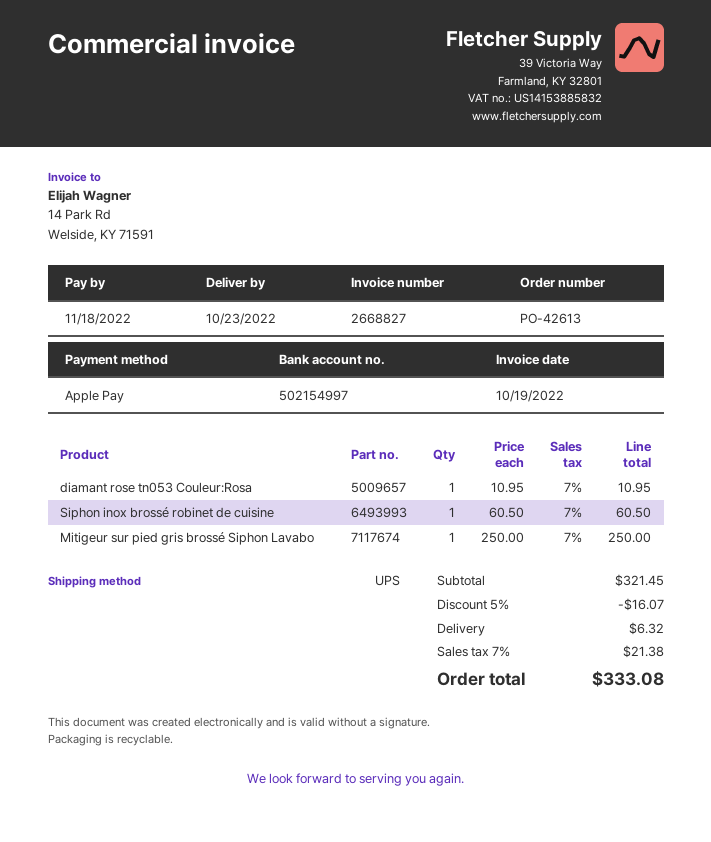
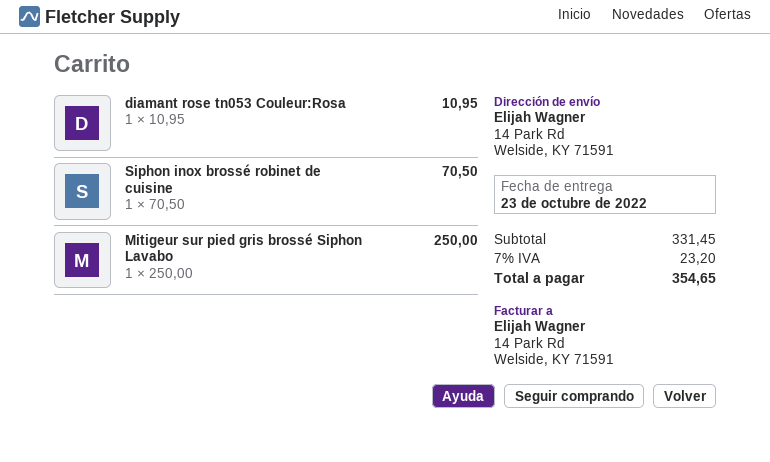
Siphon inox brossé robinet de cuisine: 1 x 60.50 = 60.50 -> 1 x 70.50 = 70.50
subtotal: 321.45 -> 331.45
discount: 5% = 16.07 -> none
shipping: 6.32 -> none
tax: 7% = 21.38 -> 7% = 23.20
total: 333.08 -> 354.65

